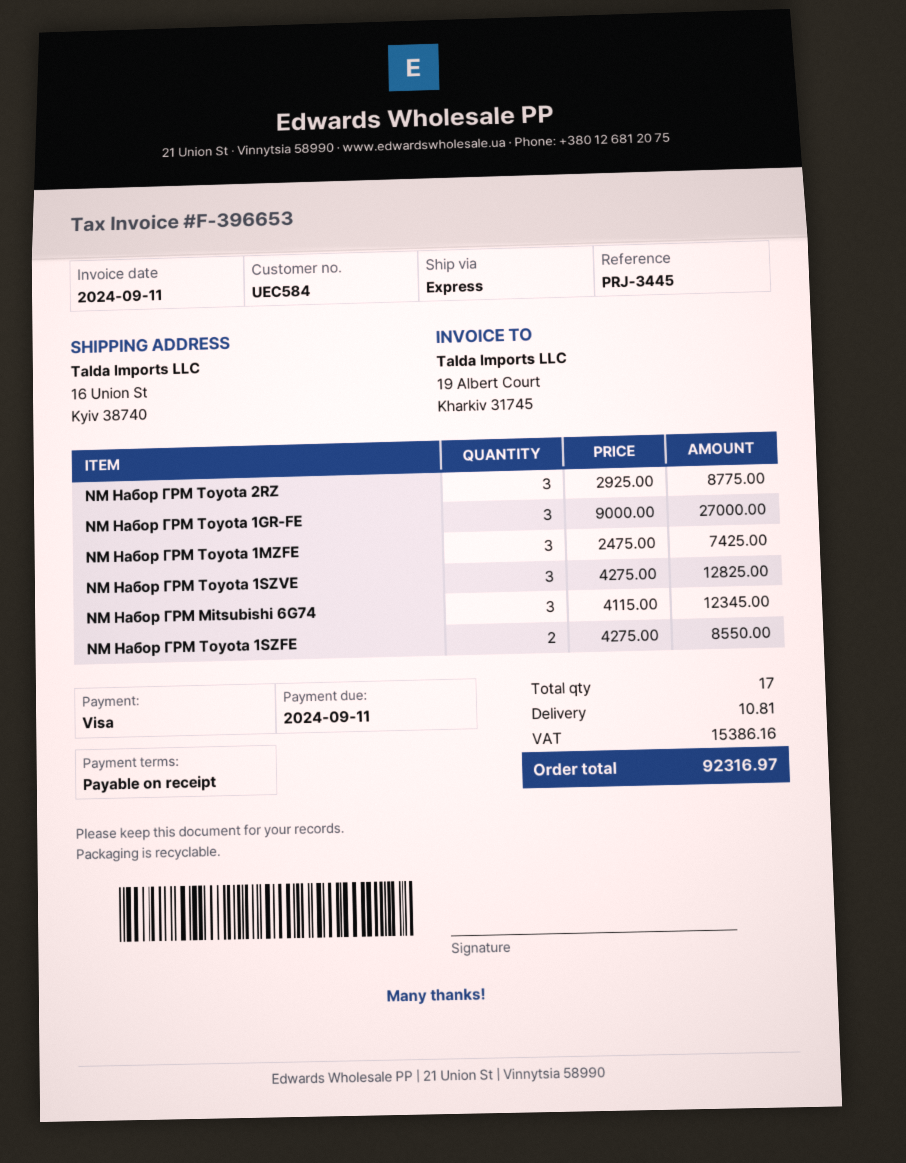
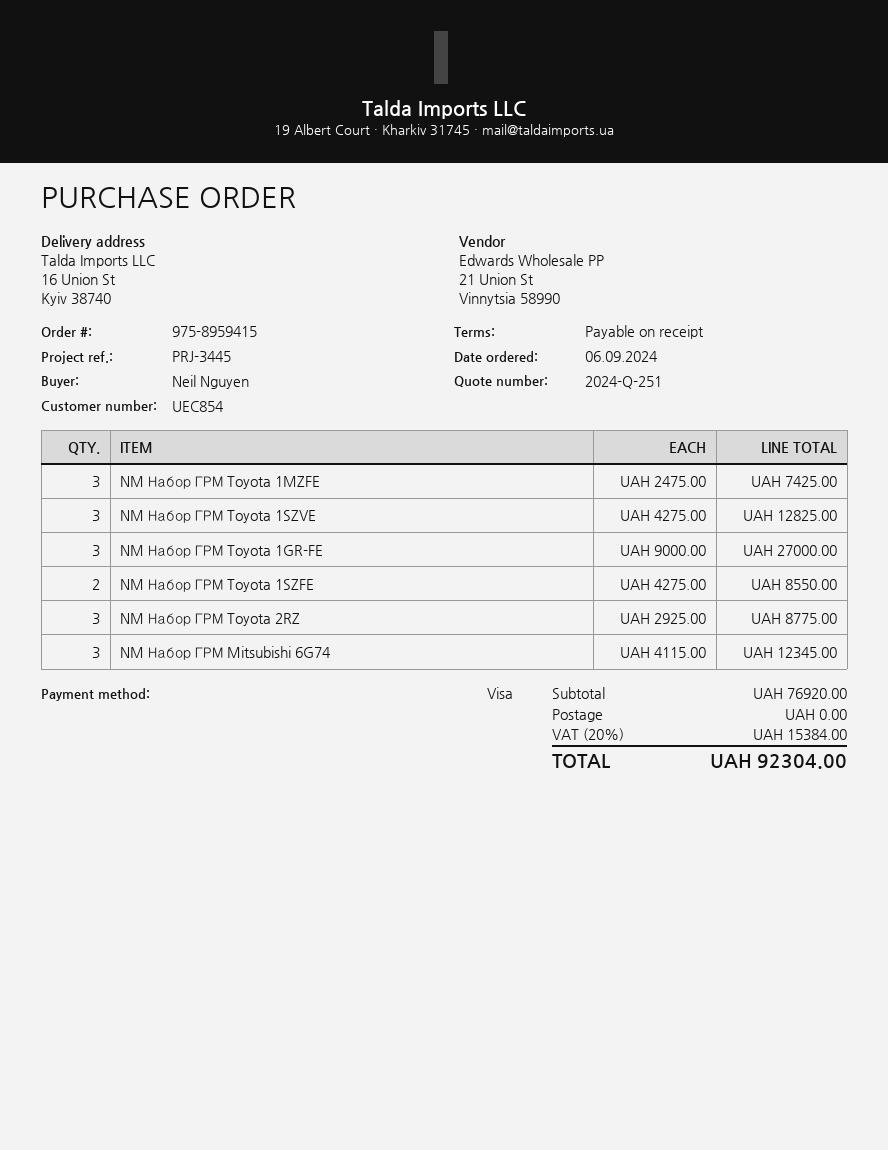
customer number: UEC584 -> UEC854
shipping: 10.81 -> 0.00
tax: 15386.16 -> 15384.00
total: 92316.97 -> 92304.00

